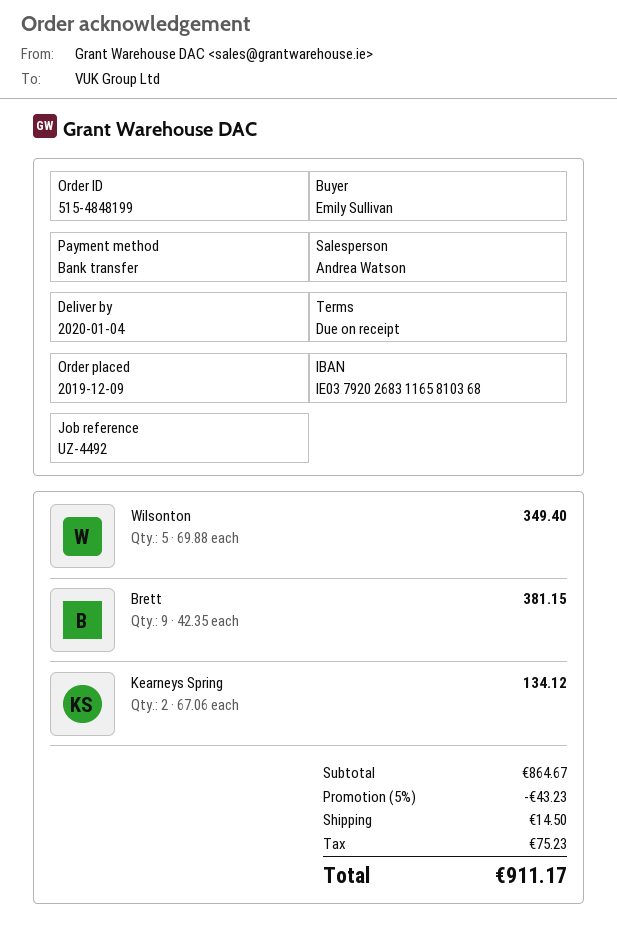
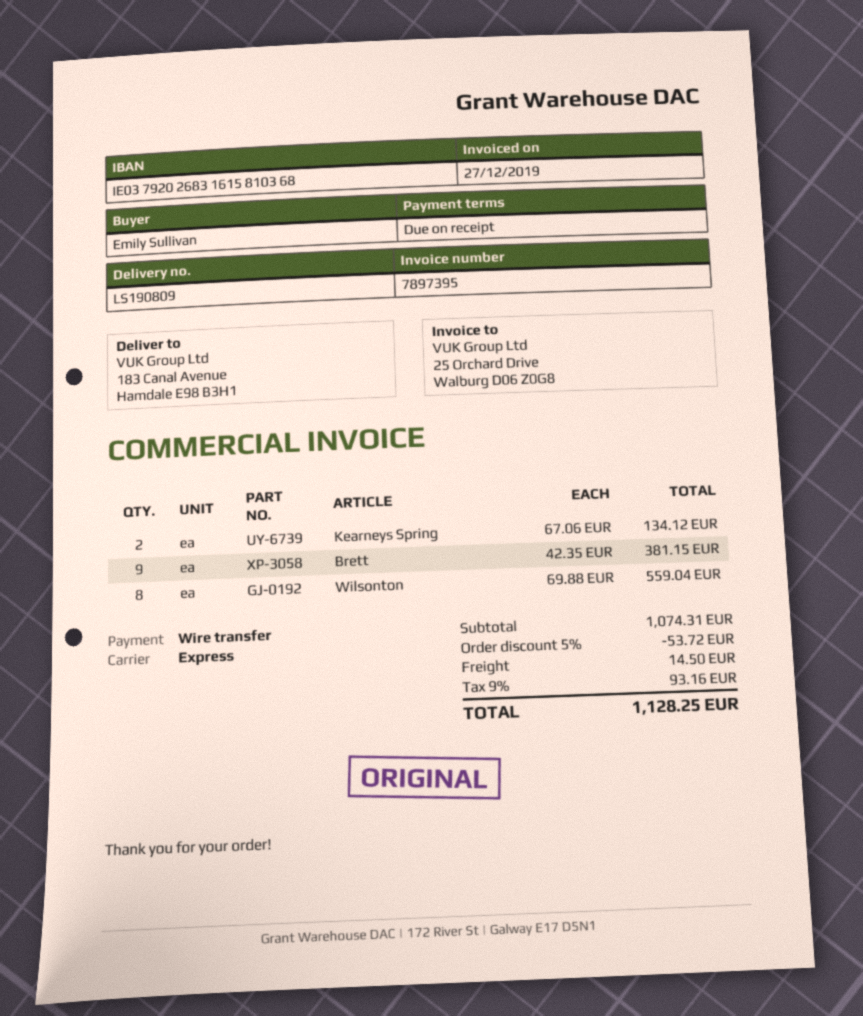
bank account: IE03792026831165810368 -> IE03792026831615810368
Wilsonton: 5 x 69.88 = 349.40 -> 8 x 69.88 = 559.04
subtotal: 864.67 -> 1074.31
discount: 5% = 43.23 -> 5% = 53.72
tax: 75.23 -> 93.16
total: 911.17 -> 1128.25

